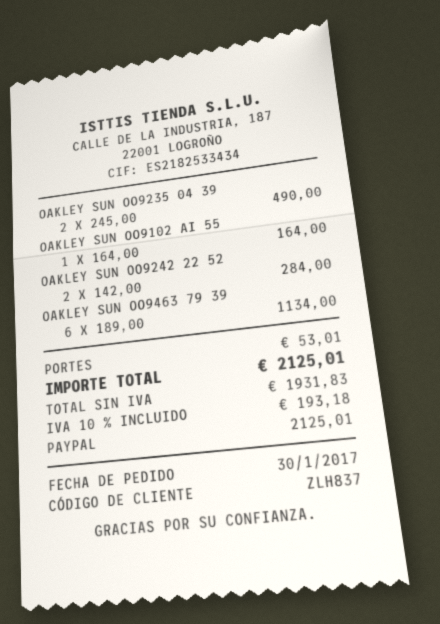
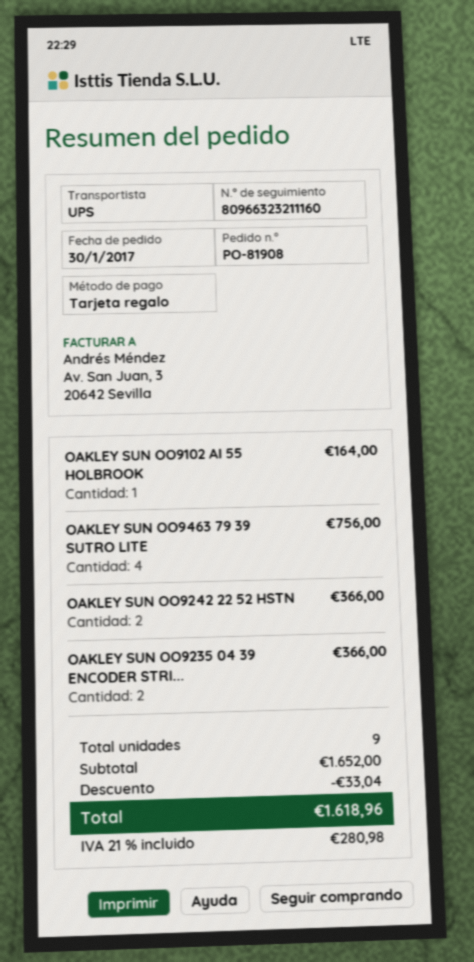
payment method: PayPal -> gift card
OAKLEY SUN OO9235 04 39: 2 for 490.00 -> 2 for 366.00
OAKLEY SUN OO9242 22 52: 2 for 284.00 -> 2 for 366.00
OAKLEY SUN OO9463 79 39: 6 for 1134.00 -> 4 for 756.00
discount: none -> 33.04
shipping: 53.01 -> none
tax: 10% = 193.18 -> 21% = 280.98
total: 2125.01 -> 1618.96

